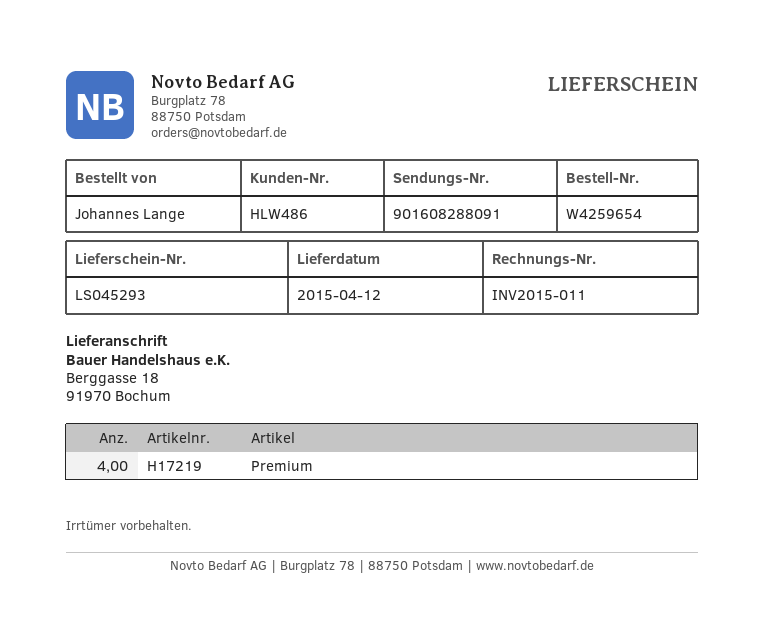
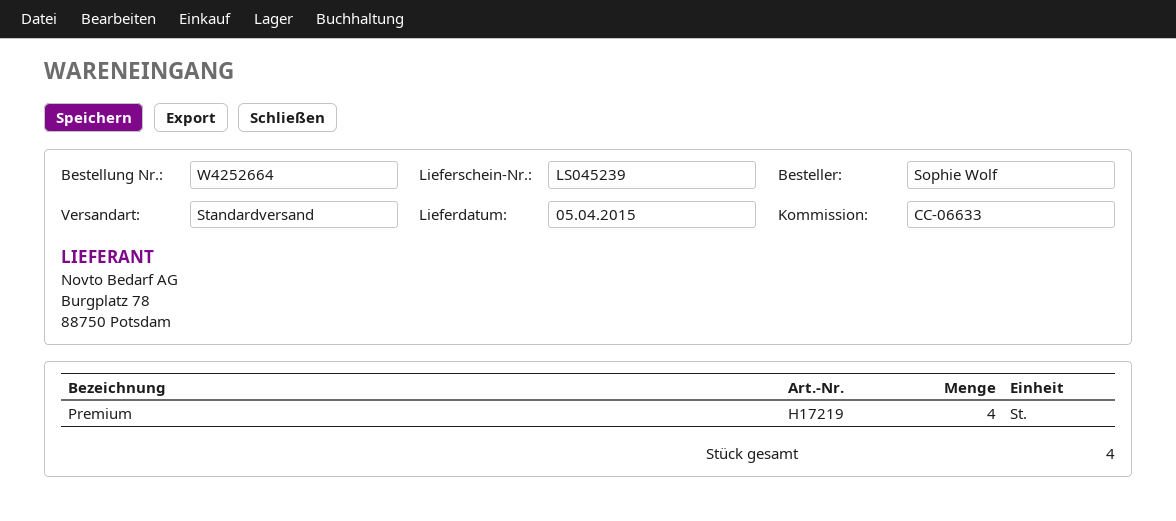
order number: W4259654 -> W4252664
delivery note number: LS045293 -> LS045239
delivery date: 2015-04-12 -> 2015-04-05
ordered by: Johannes Lange -> Sophie Wolf

